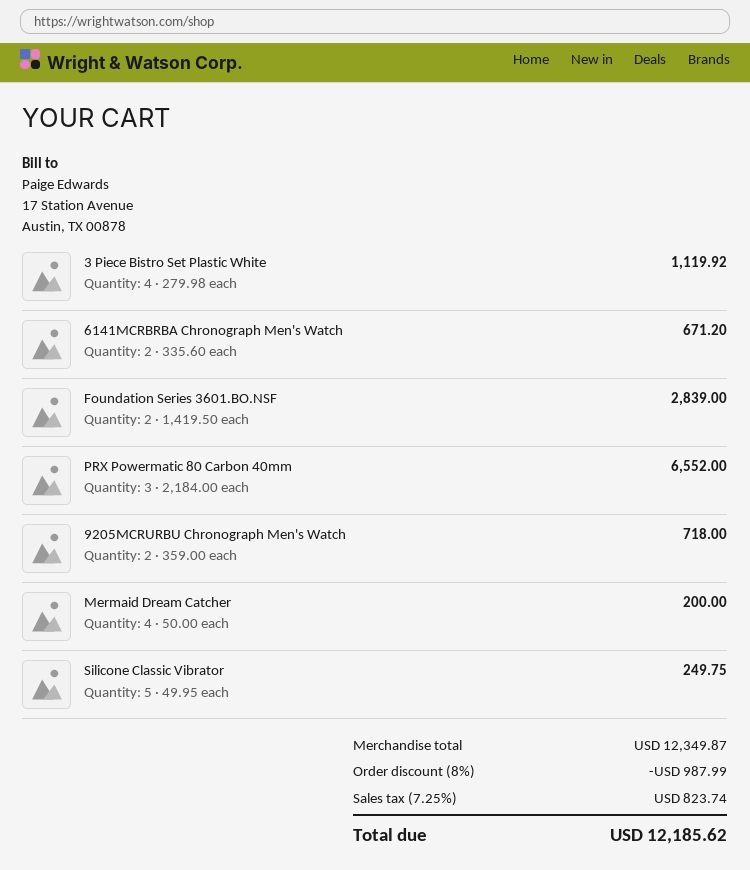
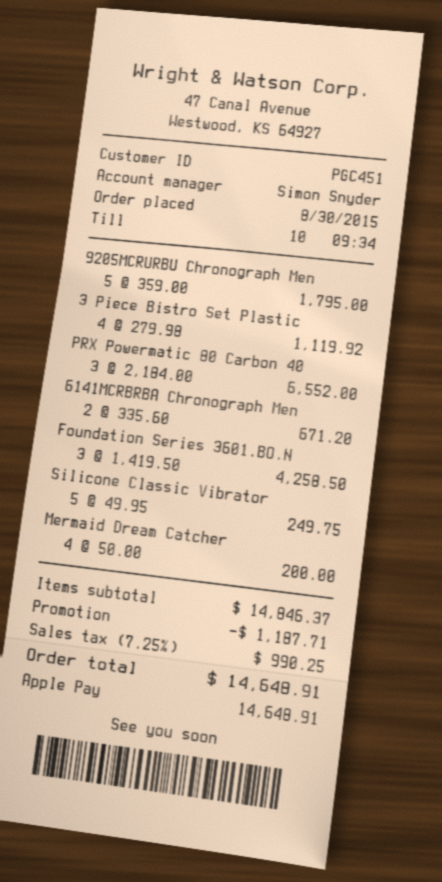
Foundation Series 3601.BO.NSF: 2 x 1419.50 = 2839.00 -> 3 x 1419.50 = 4258.50
9205MCRURBU Chronograph Men's Watch: 2 x 359.00 = 718.00 -> 5 x 359.00 = 1795.00
subtotal: 12349.87 -> 14846.37
discount: 987.99 -> 1187.71
tax: 7.25% = 823.74 -> 7.25% = 990.25
total: 12185.62 -> 14648.91

